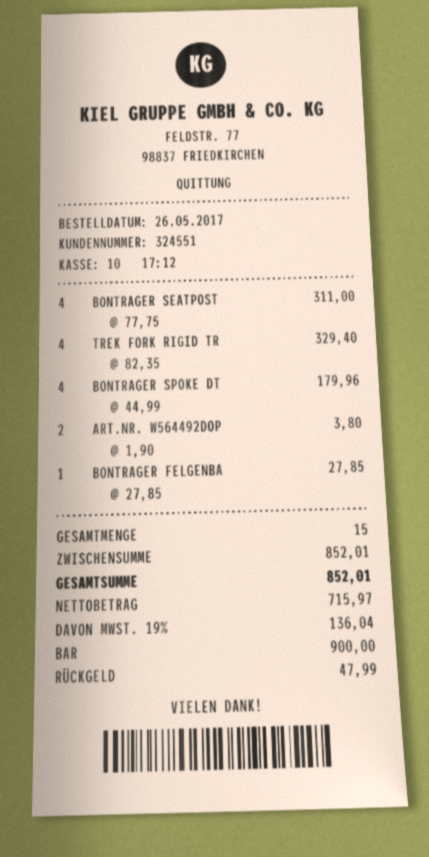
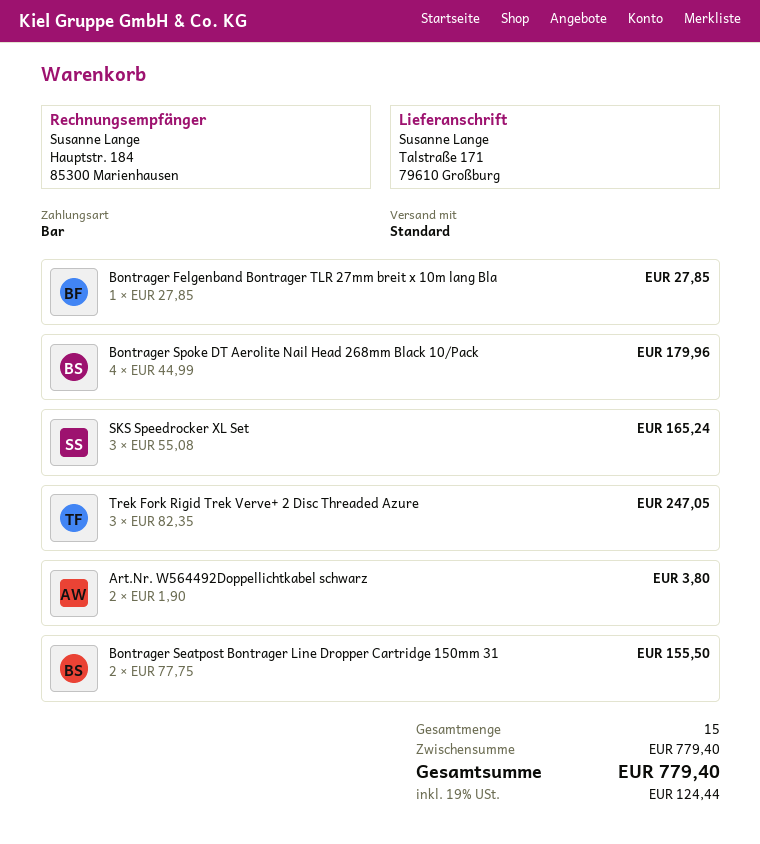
BONTRAGER SEATPOST: 4 x 77.75 = 311.00 -> 2 x 77.75 = 155.50
TREK FORK RIGID TR: 4 x 82.35 = 329.40 -> 3 x 82.35 = 247.05
SKS Speedrocker XL Set: none -> 3 x 55.08 = 165.24
subtotal: 852.01 -> 779.40
tax: 19% = 136.04 -> 19% = 124.44
total: 852.01 -> 779.40

